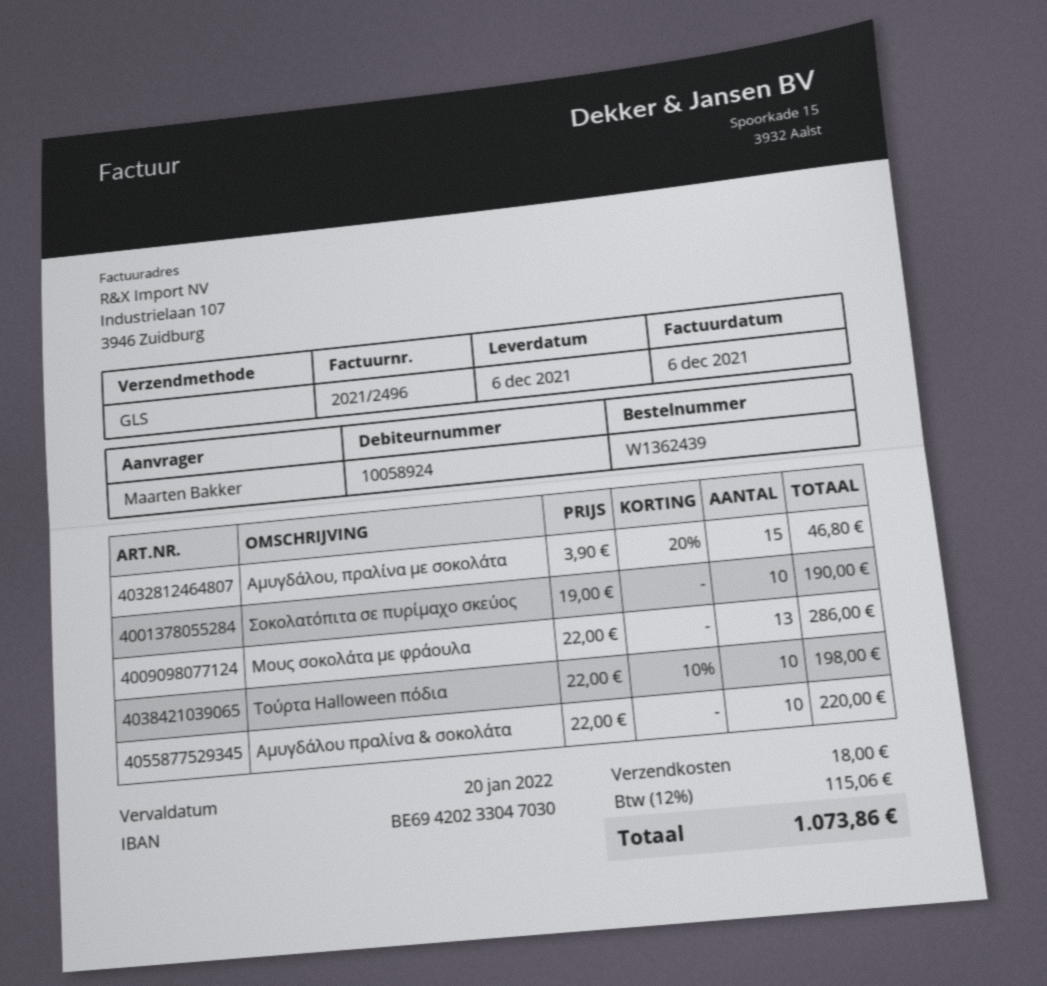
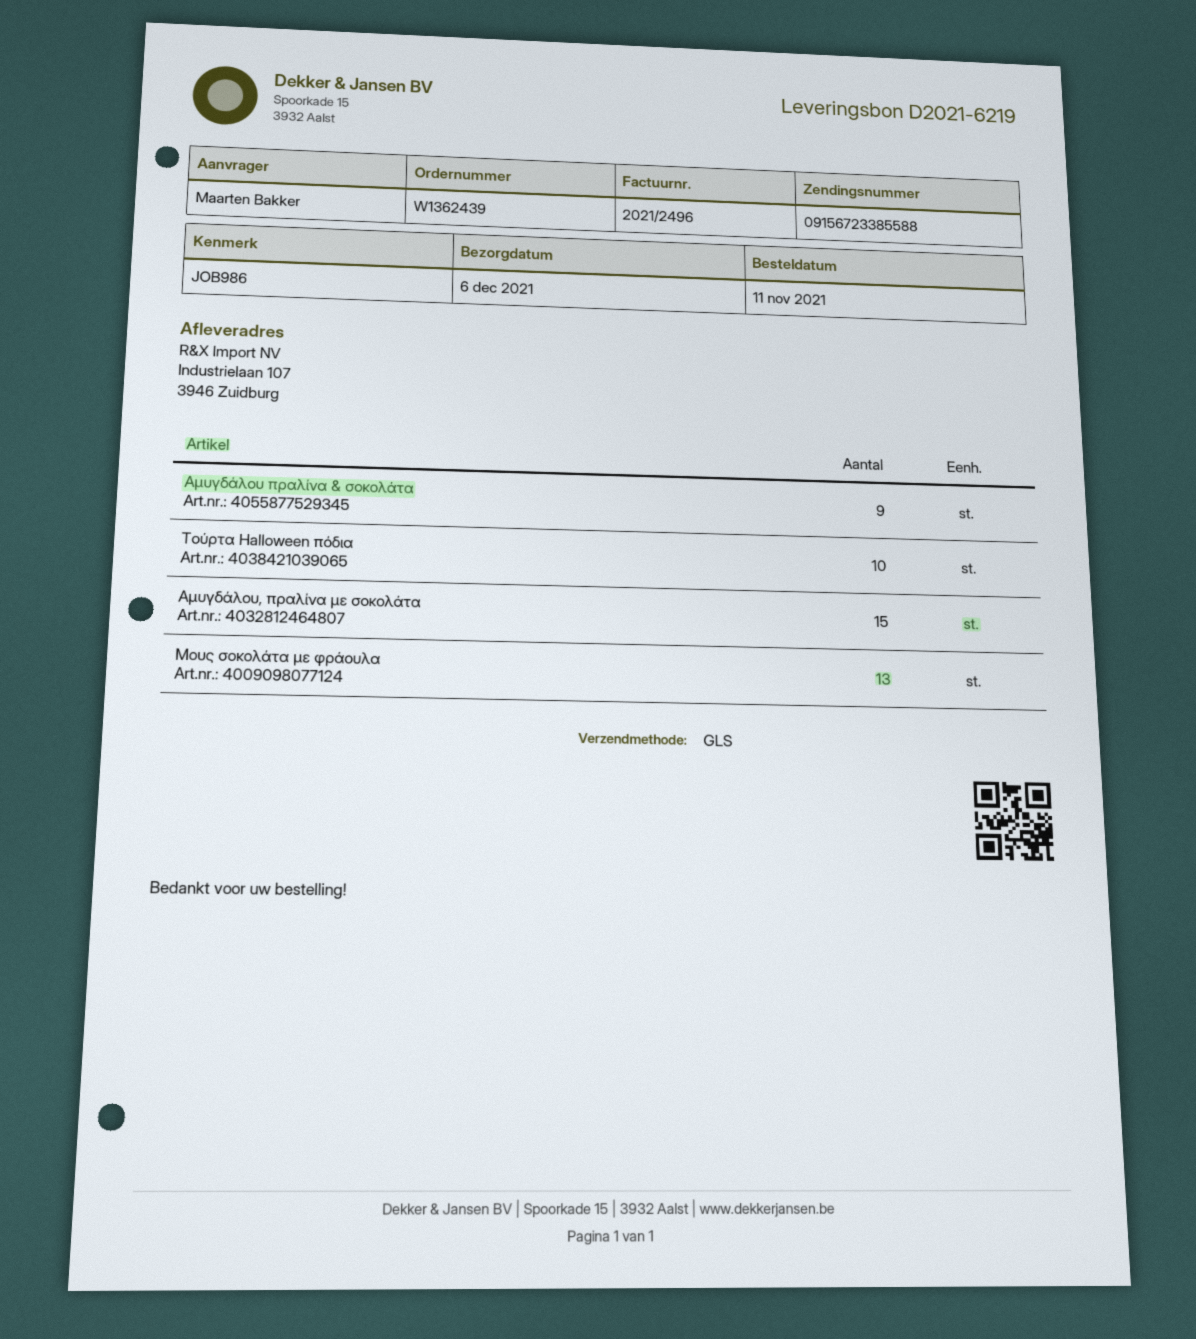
Σοκολατόπιτα σε πυρίμαχο σκεύος: 10 -> none
Αμυγδάλου πραλίνα & σοκολάτα: 10 -> 9

